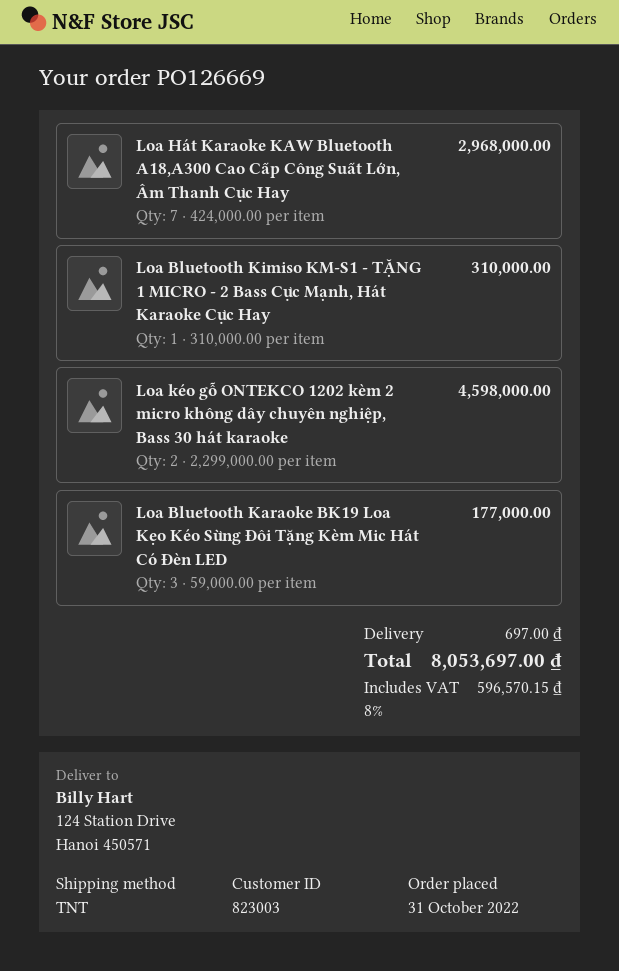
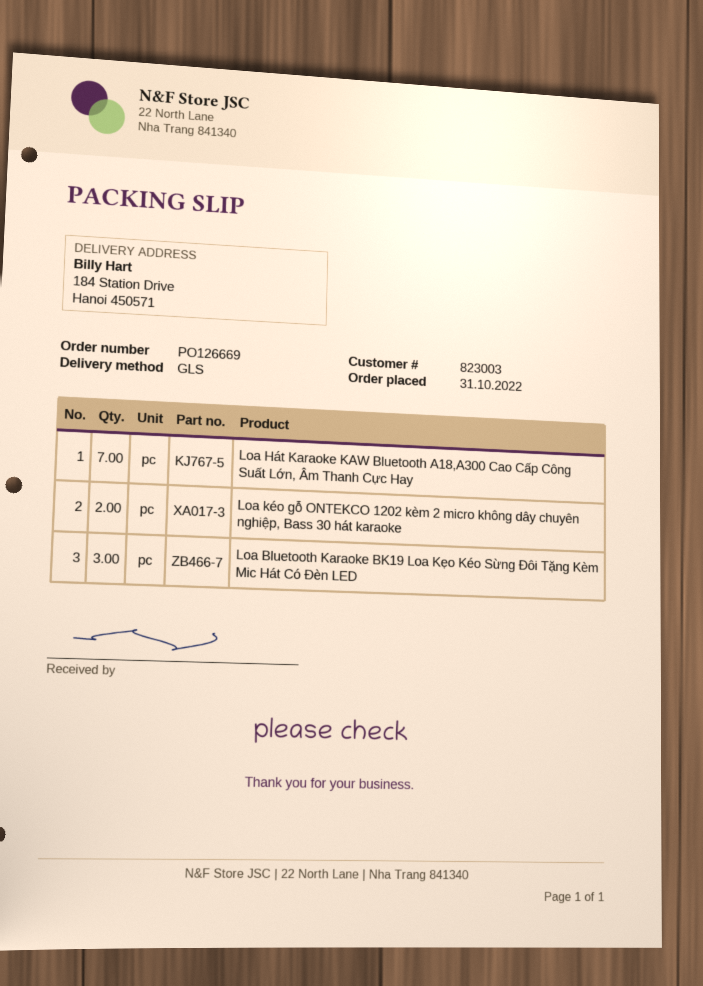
shipping method: TNT -> GLS
ship to: 124 Station Drive, Hanoi 450571 -> 184 Station Drive, Hanoi 450571
Loa Bluetooth Kimiso KM-S1 - TẶNG 1 MICRO - 2 Bass Cực Mạnh, Hát Karaoke Cực Hay: 1 -> none

